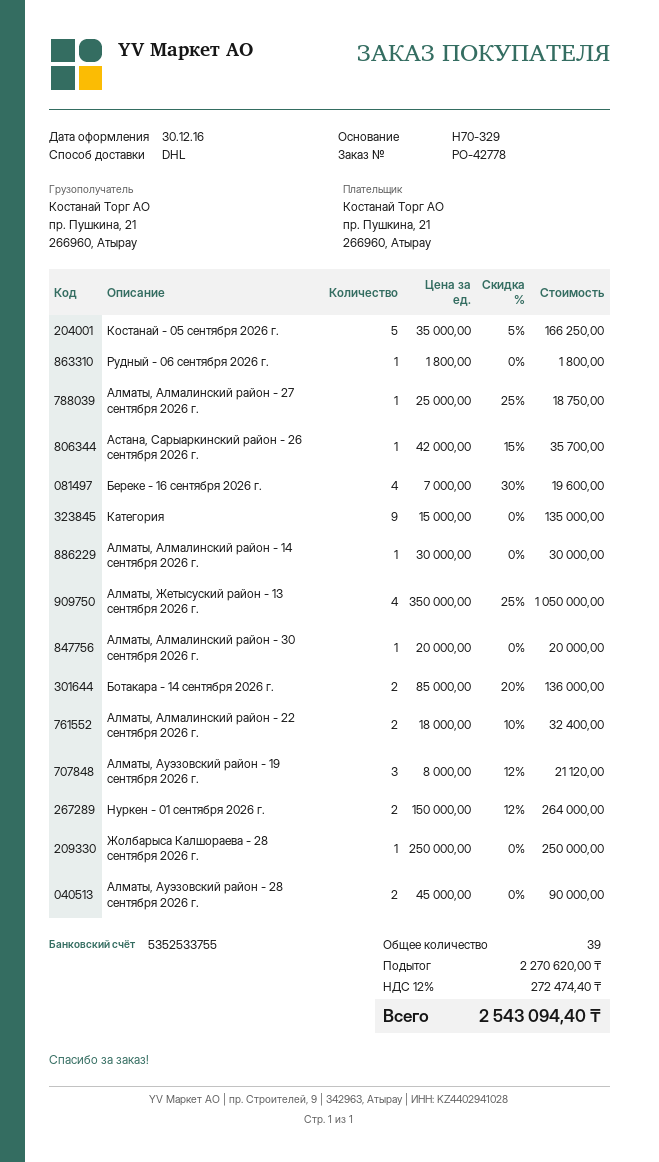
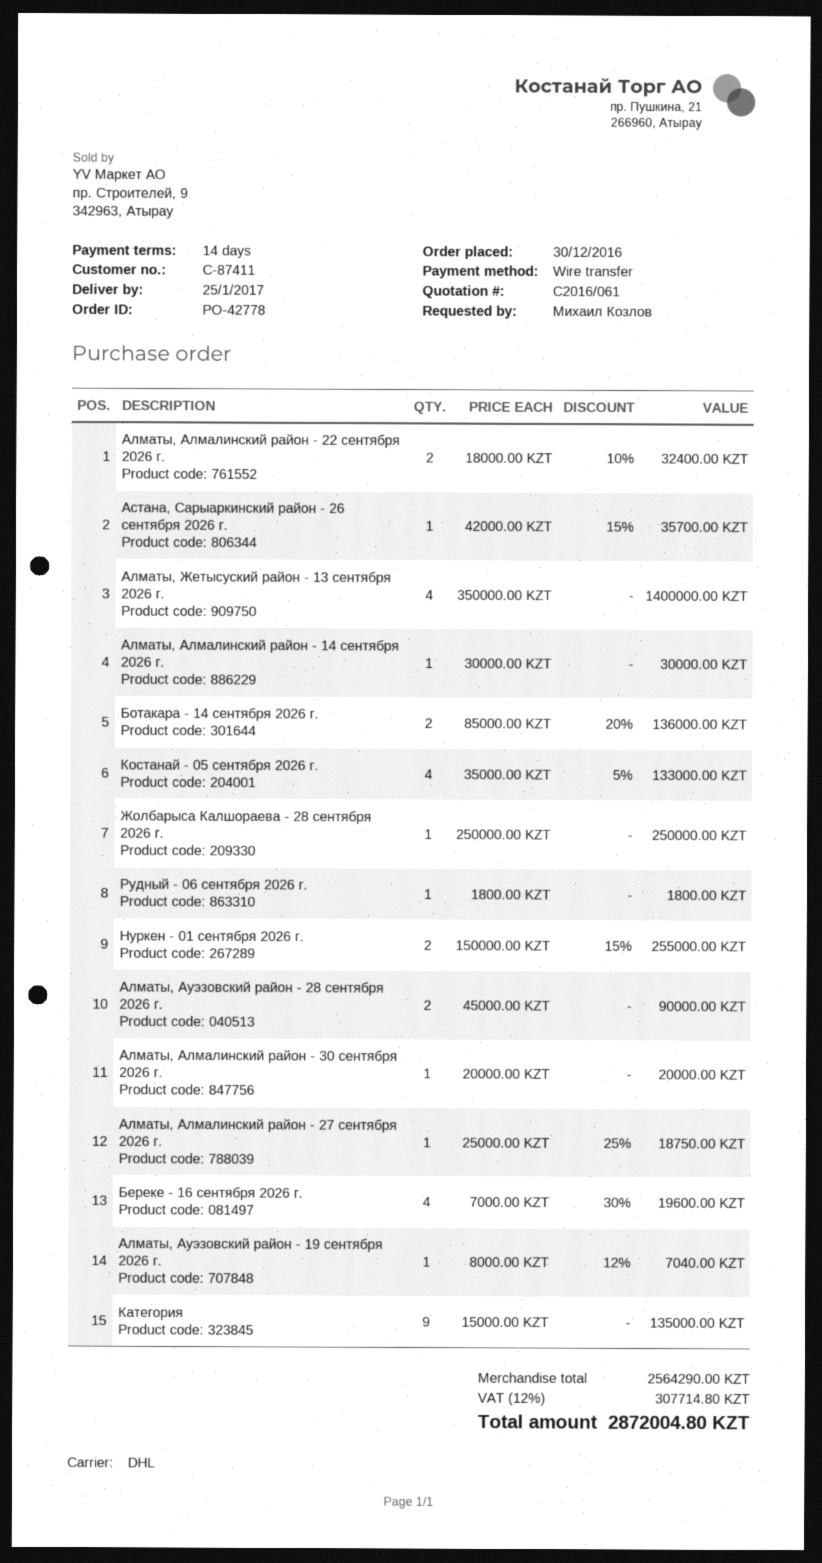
Костанай - 05 сентября 2026 г.: 5 x 35000.00 - 5% = 166250.00 -> 4 x 35000.00 - 5% = 133000.00
Алматы, Жетысуский район - 13 сентября 2026 г.: 4 x 350000.00 - 25% = 1050000.00 -> 4 x 350000.00 = 1400000.00
Алматы, Ауэзовский район - 19 сентября 2026 г.: 3 x 8000.00 - 12% = 21120.00 -> 1 x 8000.00 - 12% = 7040.00
Нуркен - 01 сентября 2026 г.: 2 x 150000.00 - 12% = 264000.00 -> 2 x 150000.00 - 15% = 255000.00
subtotal: 2270620.00 -> 2564290.00
tax: 12% = 272474.40 -> 12% = 307714.80
total: 2543094.40 -> 2872004.80

